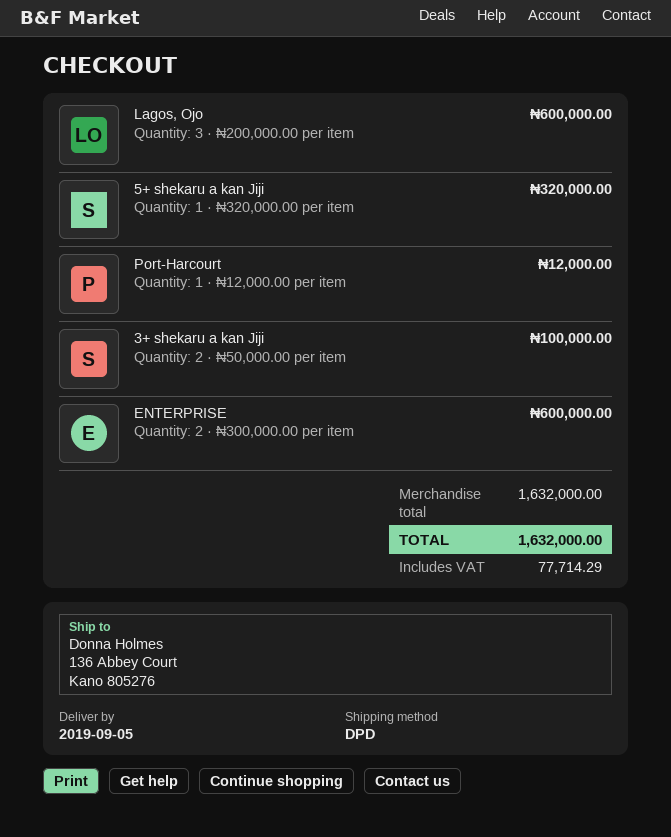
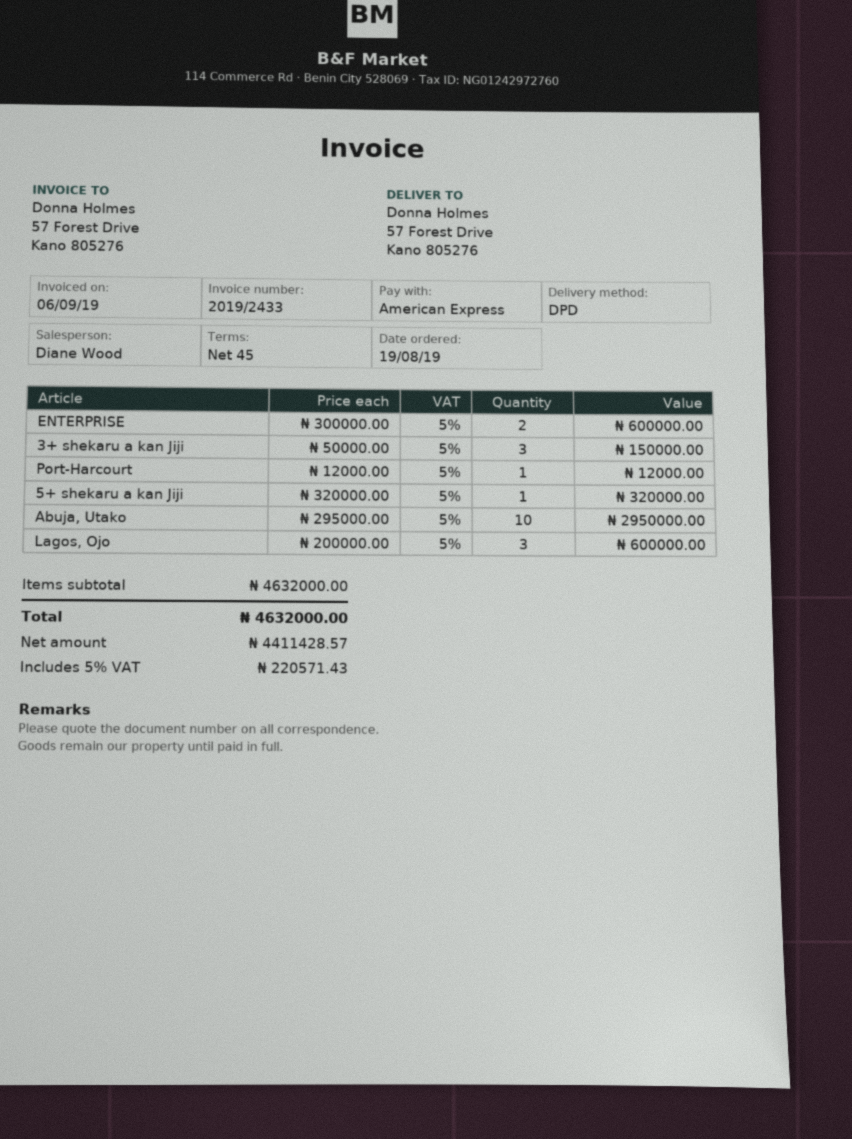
ship to: 136 Abbey Court, Kano 805276 -> 57 Forest Drive, Kano 805276
3+ shekaru a kan Jiji: 2 x 50000.00 = 100000.00 -> 3 x 50000.00 = 150000.00
Abuja, Utako: none -> 10 x 295000.00 = 2950000.00
subtotal: 1632000.00 -> 4632000.00
tax: 77714.29 -> 220571.43
total: 1632000.00 -> 4632000.00

